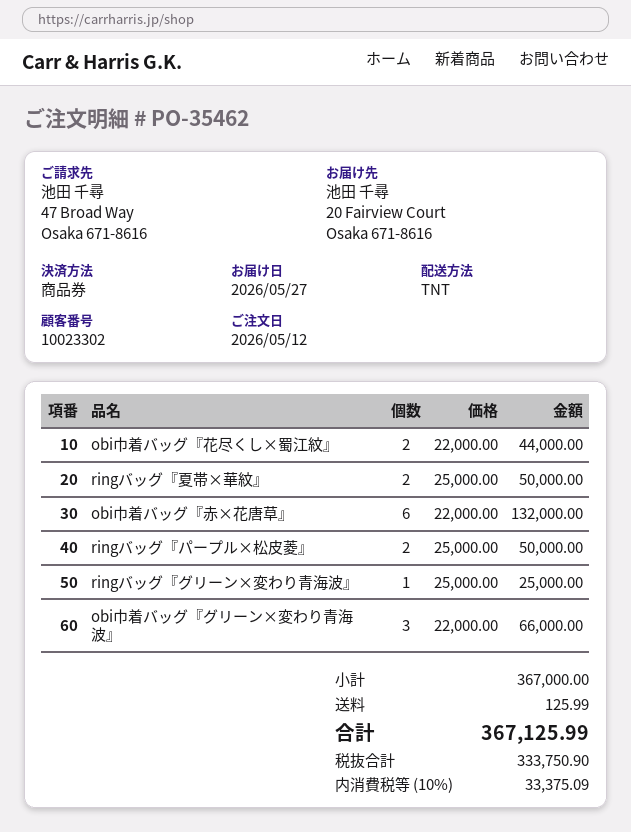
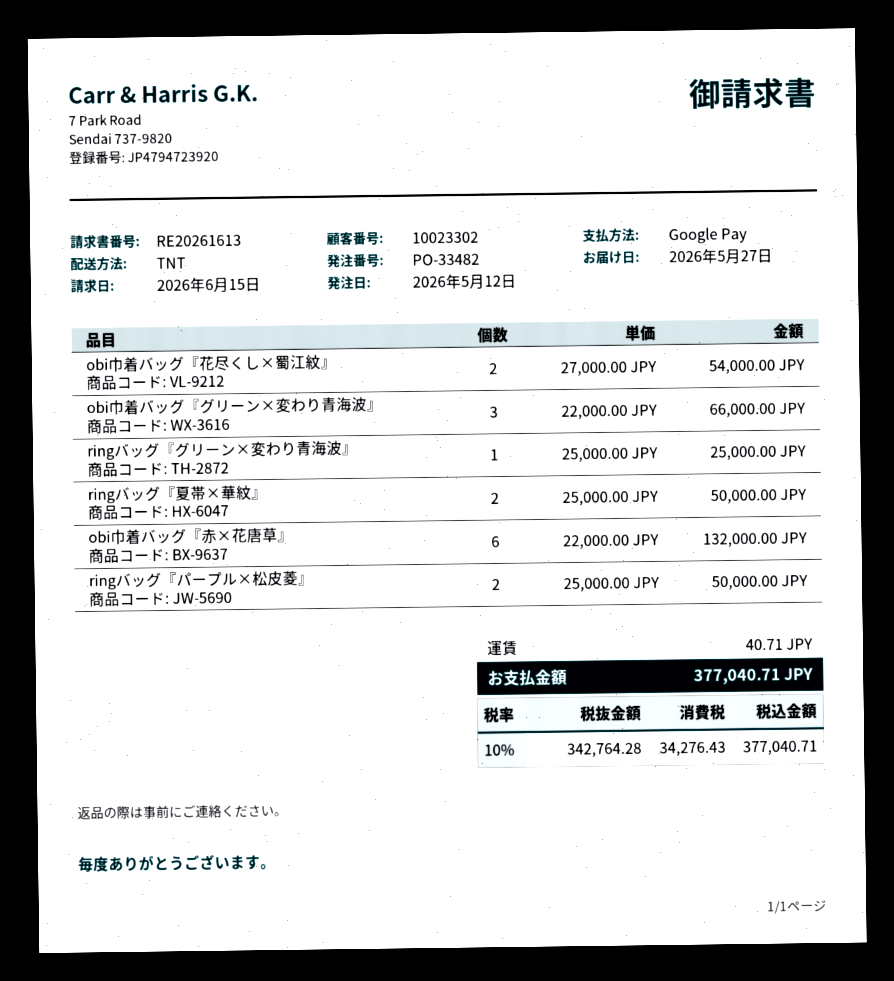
order number: PO-35462 -> PO-33482
payment method: gift card -> Google Pay
obi巾着バッグ『花尽くし×蜀江紋』: 2 x 22000.00 = 44000.00 -> 2 x 27000.00 = 54000.00
shipping: 125.99 -> 40.71
net: 333750.90 -> 342764.28
tax: 10% = 33375.09 -> 10% = 34276.43
total: 367125.99 -> 377040.71

